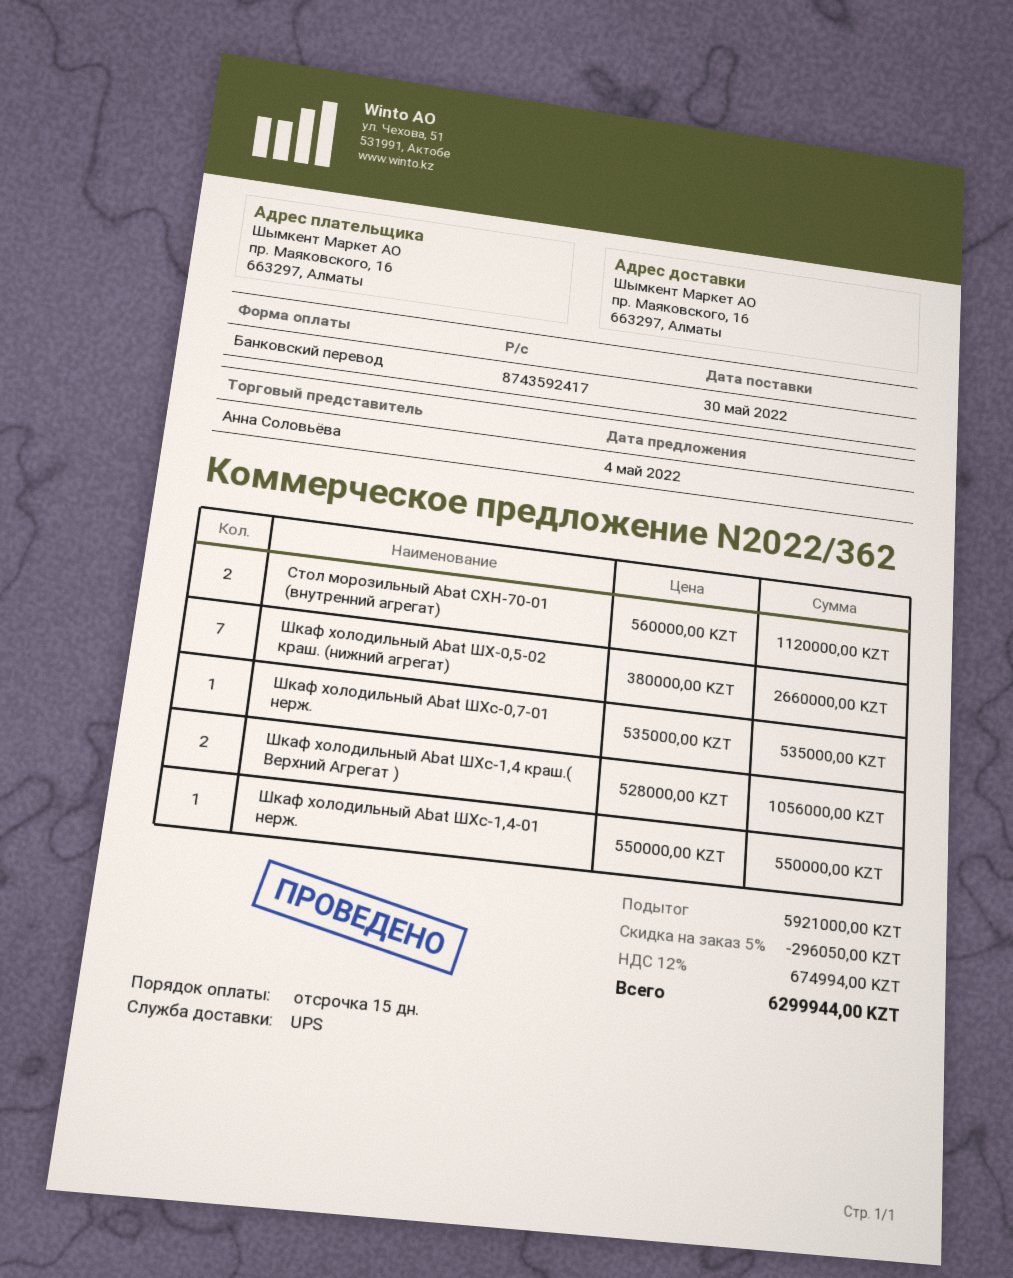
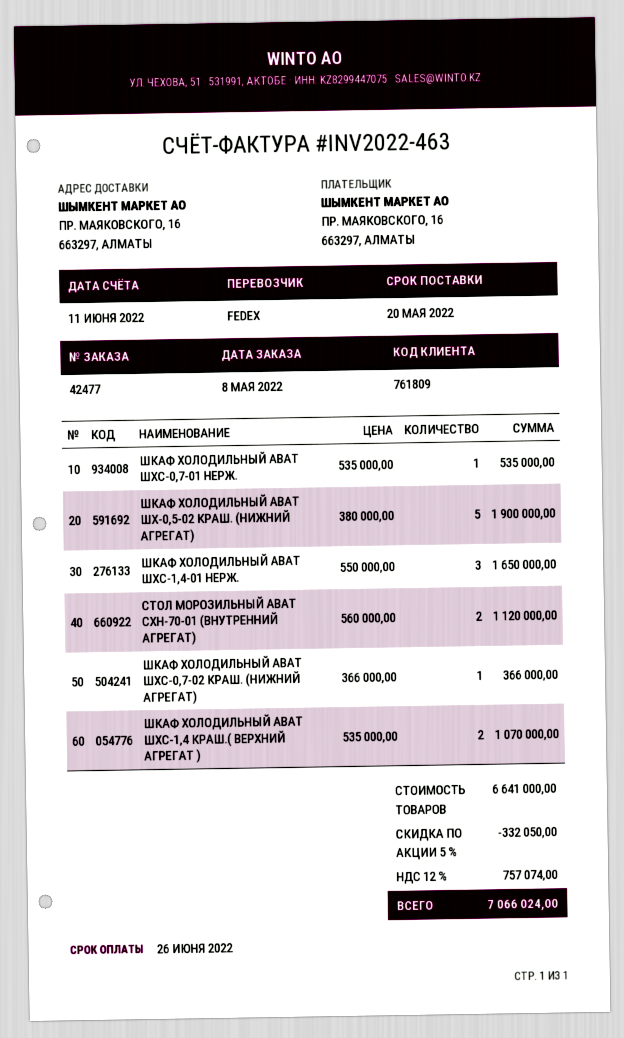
delivery date: 2022-05-30 -> 2022-05-20
shipping method: UPS -> FedEx
Шкаф холодильный Abat ШХ-0,5-02 краш. (нижний агрегат): 7 x 380000.00 = 2660000.00 -> 5 x 380000.00 = 1900000.00
Шкаф холодильный Abat ШХс-1,4 краш.( Верхний Агрегат ): 2 x 528000.00 = 1056000.00 -> 2 x 535000.00 = 1070000.00
Шкаф холодильный Abat ШХс-1,4-01 нерж.: 1 x 550000.00 = 550000.00 -> 3 x 550000.00 = 1650000.00
ШКАФ ХОЛОДИЛЬНЫЙ ABAT ШХС-0,7-02 КРАШ. (НИЖНИЙ АГРЕГАТ): none -> 1 x 366000.00 = 366000.00
subtotal: 5921000.00 -> 6641000.00
discount: 5% = 296050.00 -> 5% = 332050.00
tax: 12% = 674994.00 -> 12% = 757074.00
total: 6299944.00 -> 7066024.00

